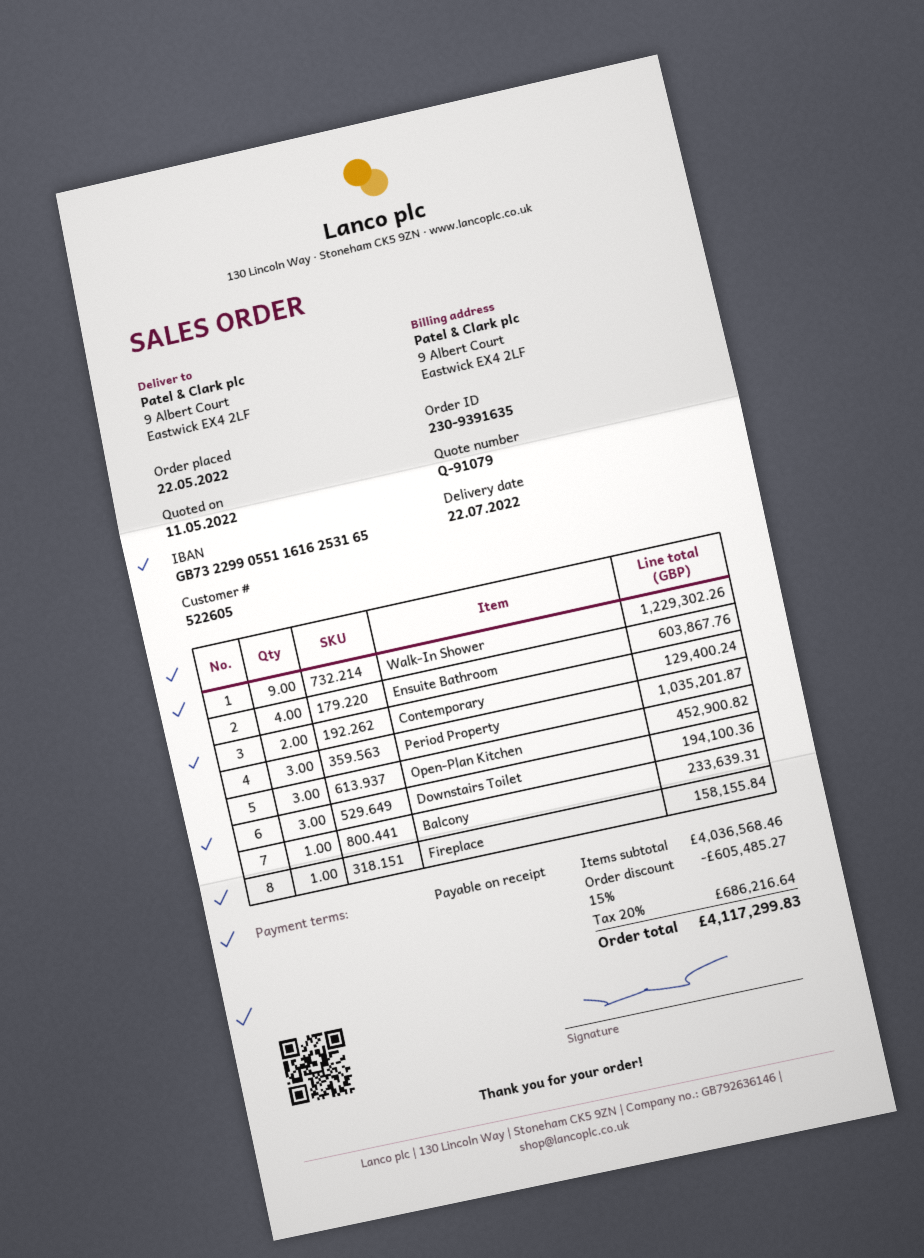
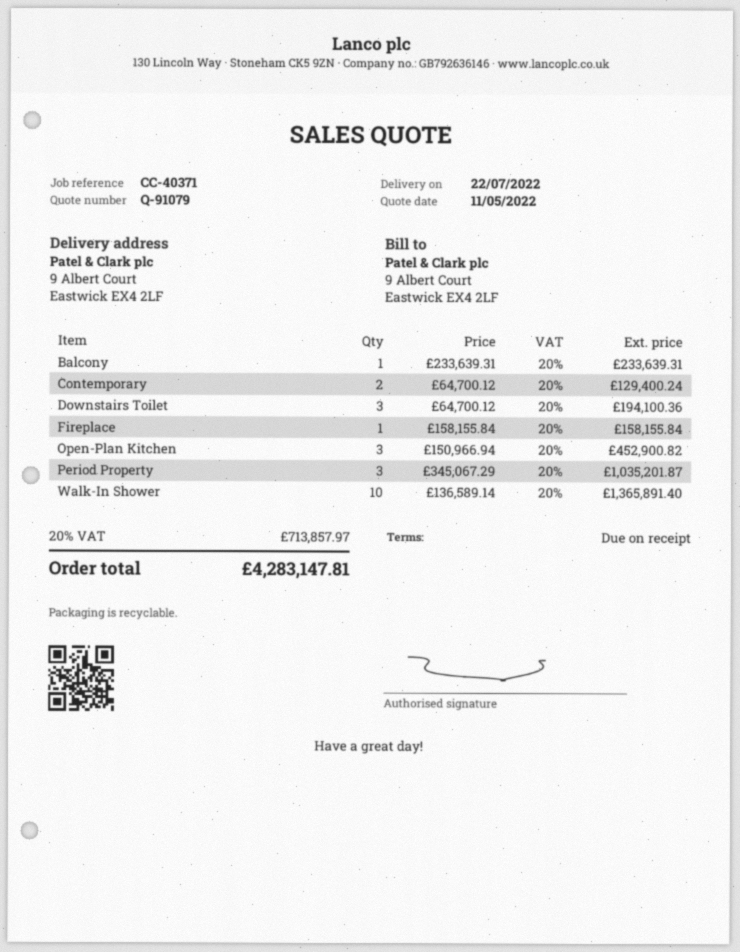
Walk-In Shower: 9 for 1229302.26 -> 10 for 1365891.40
Ensuite Bathroom: 4 for 603867.76 -> none
discount: 15% = 605485.27 -> none
tax: 20% = 686216.64 -> 20% = 713857.97
total: 4117299.83 -> 4283147.81

